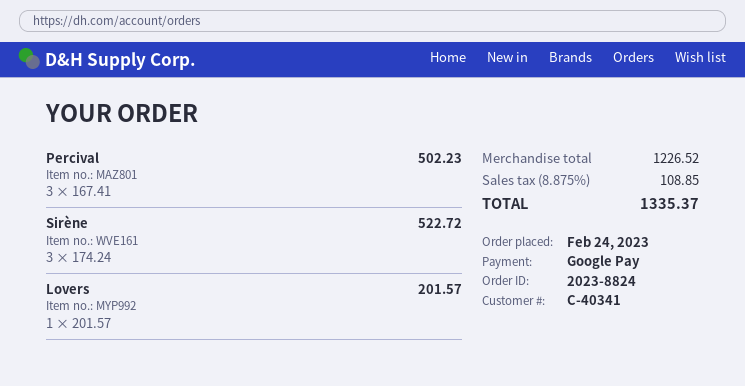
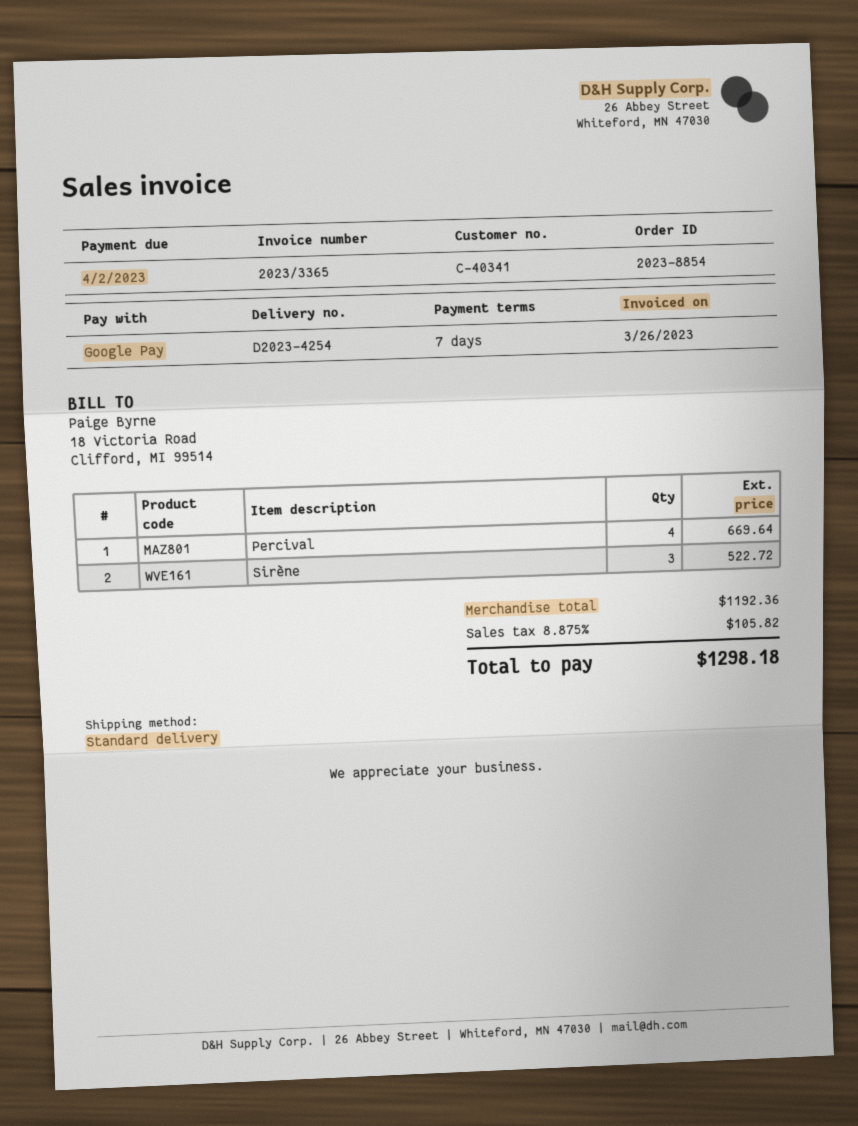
order number: 2023-8824 -> 2023-8854
Percival: 3 for 502.23 -> 4 for 669.64
Lovers: 1 for 201.57 -> none
subtotal: 1226.52 -> 1192.36
tax: 8.875% = 108.85 -> 8.875% = 105.82
total: 1335.37 -> 1298.18

